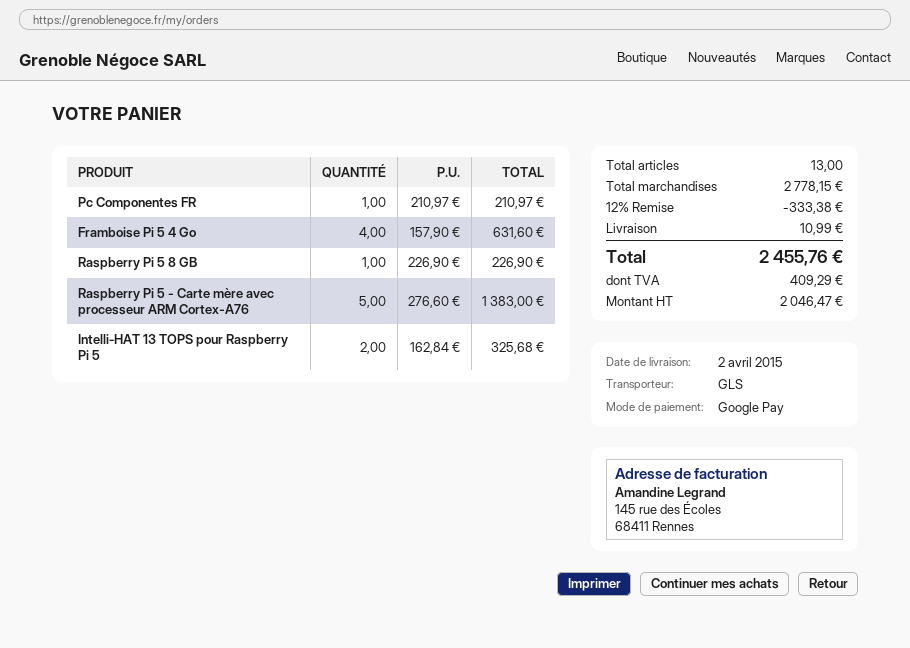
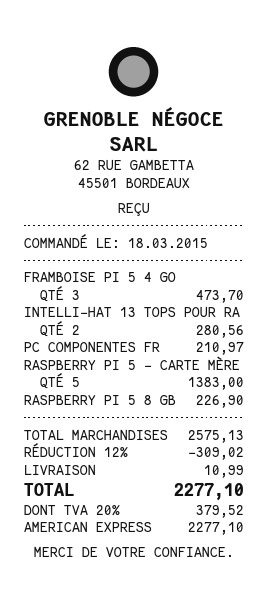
payment method: Google Pay -> American Express
Framboise Pi 5 4 Go: 4 for 631.60 -> 3 for 473.70
Intelli‑HAT 13 TOPS pour Raspberry Pi 5: 2 for 325.68 -> 2 for 280.56
subtotal: 2778.15 -> 2575.13
discount: 12% = 333.38 -> 12% = 309.02
tax: 409.29 -> 379.52
total: 2455.76 -> 2277.10

